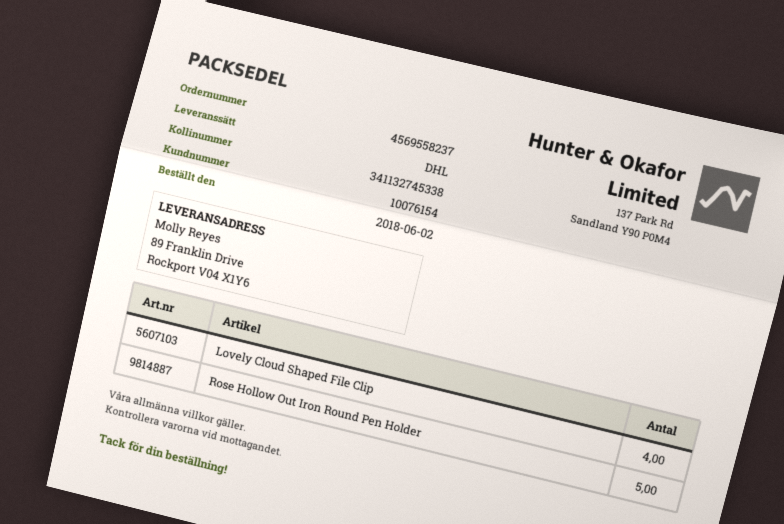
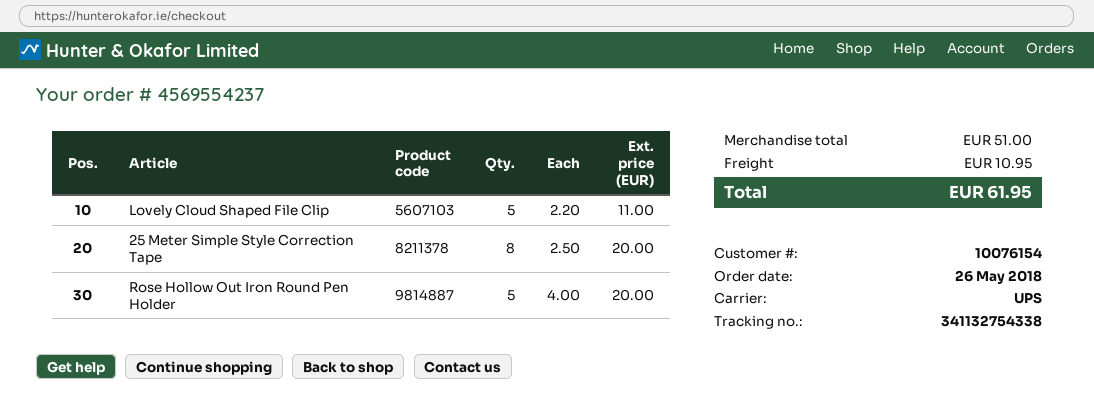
order number: 4569558237 -> 4569554237
order date: 2018-06-02 -> 2018-05-26
shipping method: DHL -> UPS
tracking number: 341132745338 -> 341132754338
Lovely Cloud Shaped File Clip: 4 -> 5
25 Meter Simple Style Correction Tape: none -> 8

